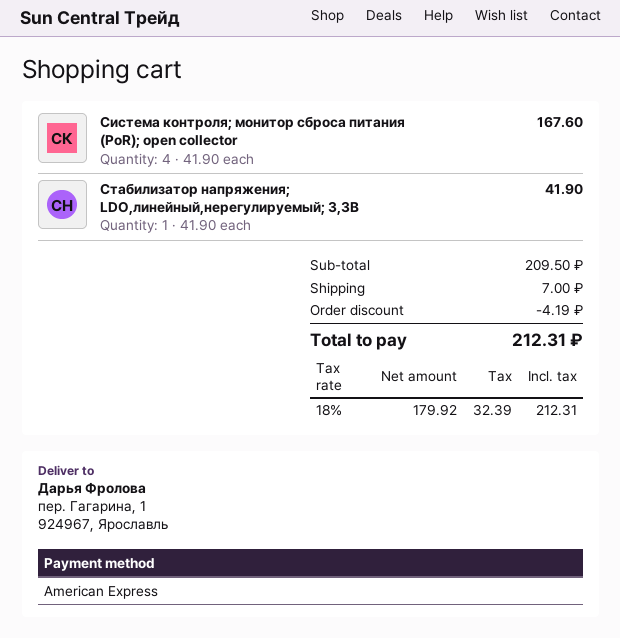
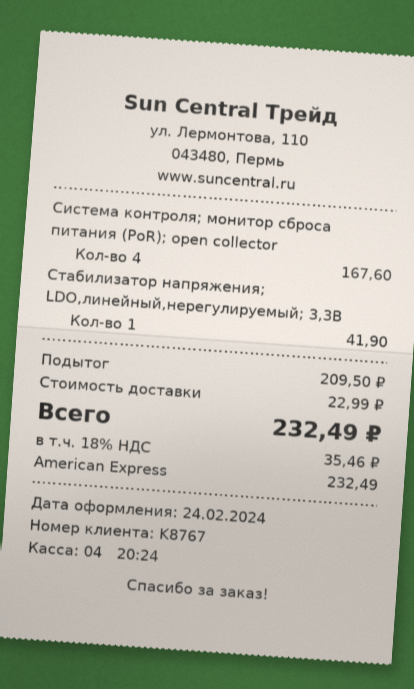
discount: 4.19 -> none
shipping: 7.00 -> 22.99
tax: 18% = 32.39 -> 18% = 35.46
total: 212.31 -> 232.49

